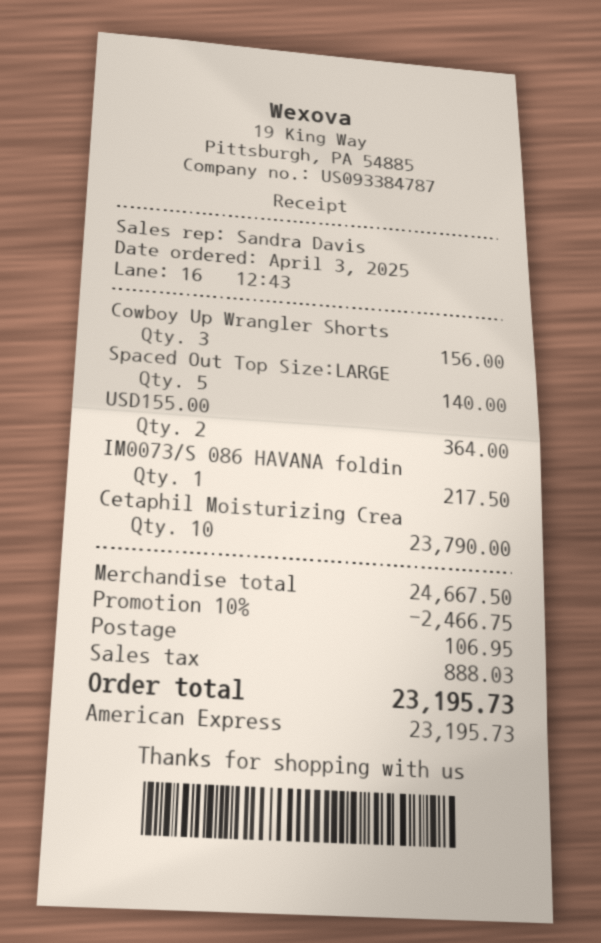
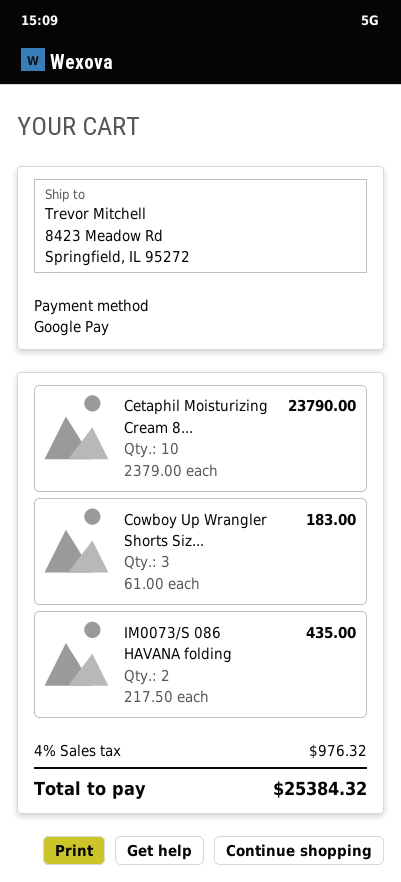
payment method: American Express -> Google Pay
Cowboy Up Wrangler Shorts: 3 for 156.00 -> 3 for 183.00
Spaced Out Top Size:LARGE: 5 for 140.00 -> none
USD155.00: 2 for 364.00 -> none
IM0073/S 086 HAVANA foldin: 1 for 217.50 -> 2 for 435.00
discount: 10% = 2466.75 -> none
shipping: 106.95 -> none
tax: 888.03 -> 976.32
total: 23195.73 -> 25384.32

